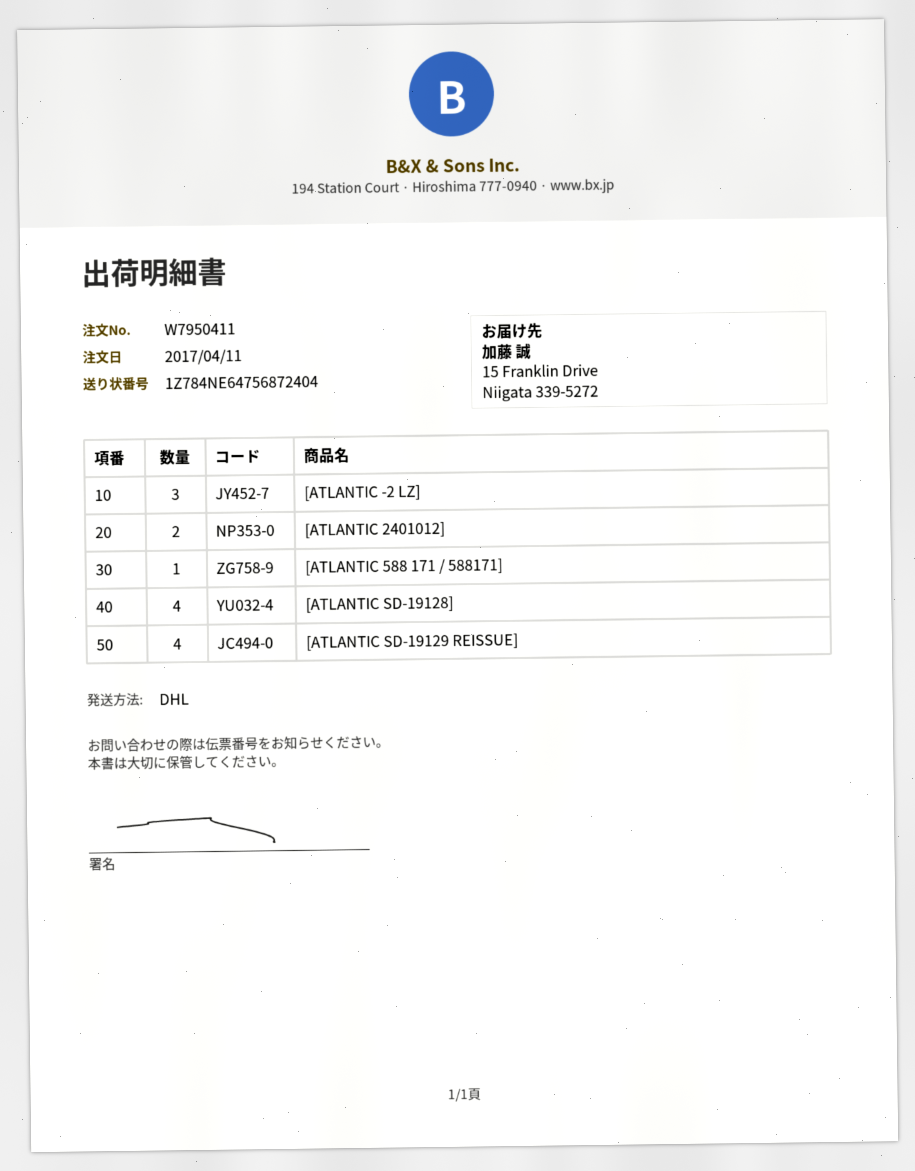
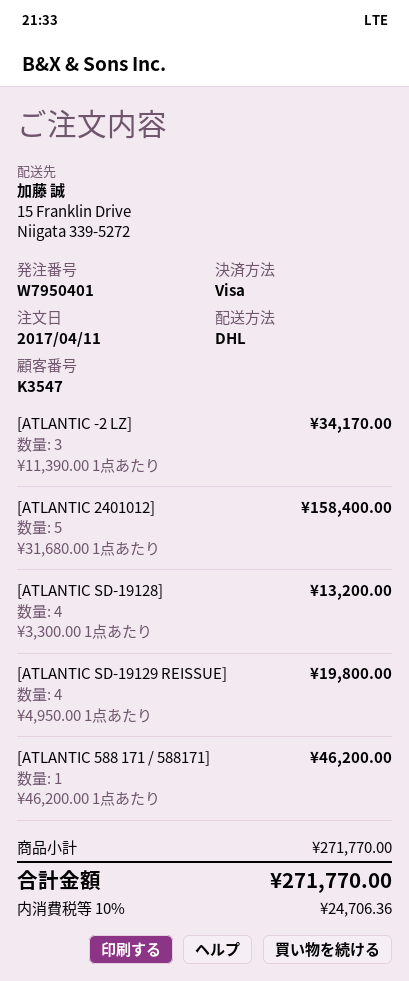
order number: W7950411 -> W7950401
[ATLANTIC 2401012]: 2 -> 5

